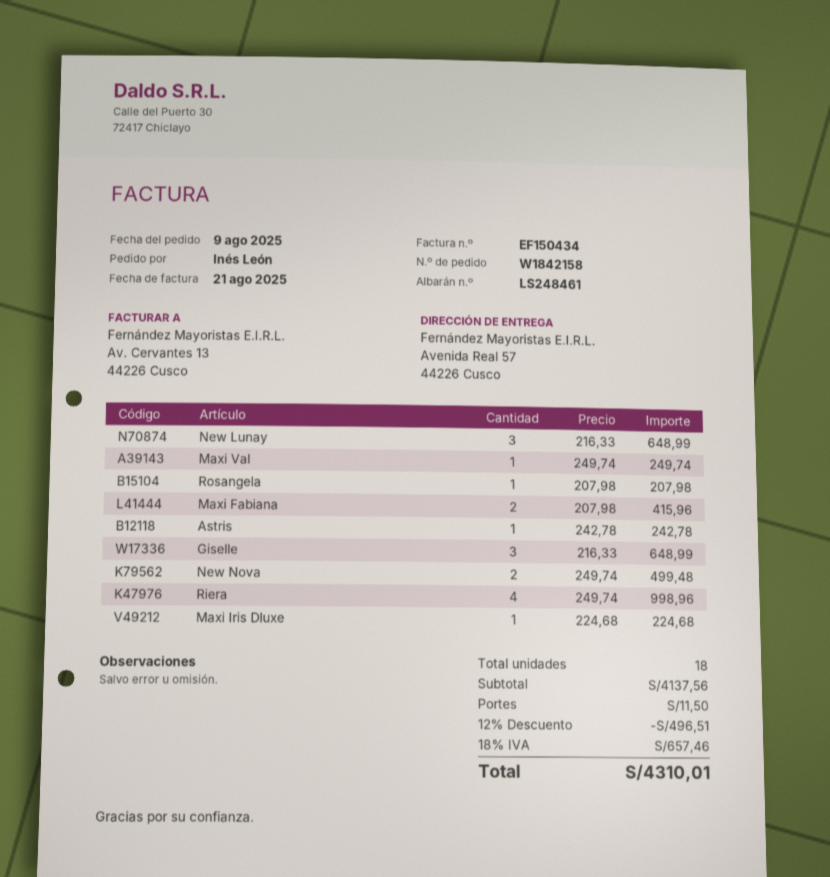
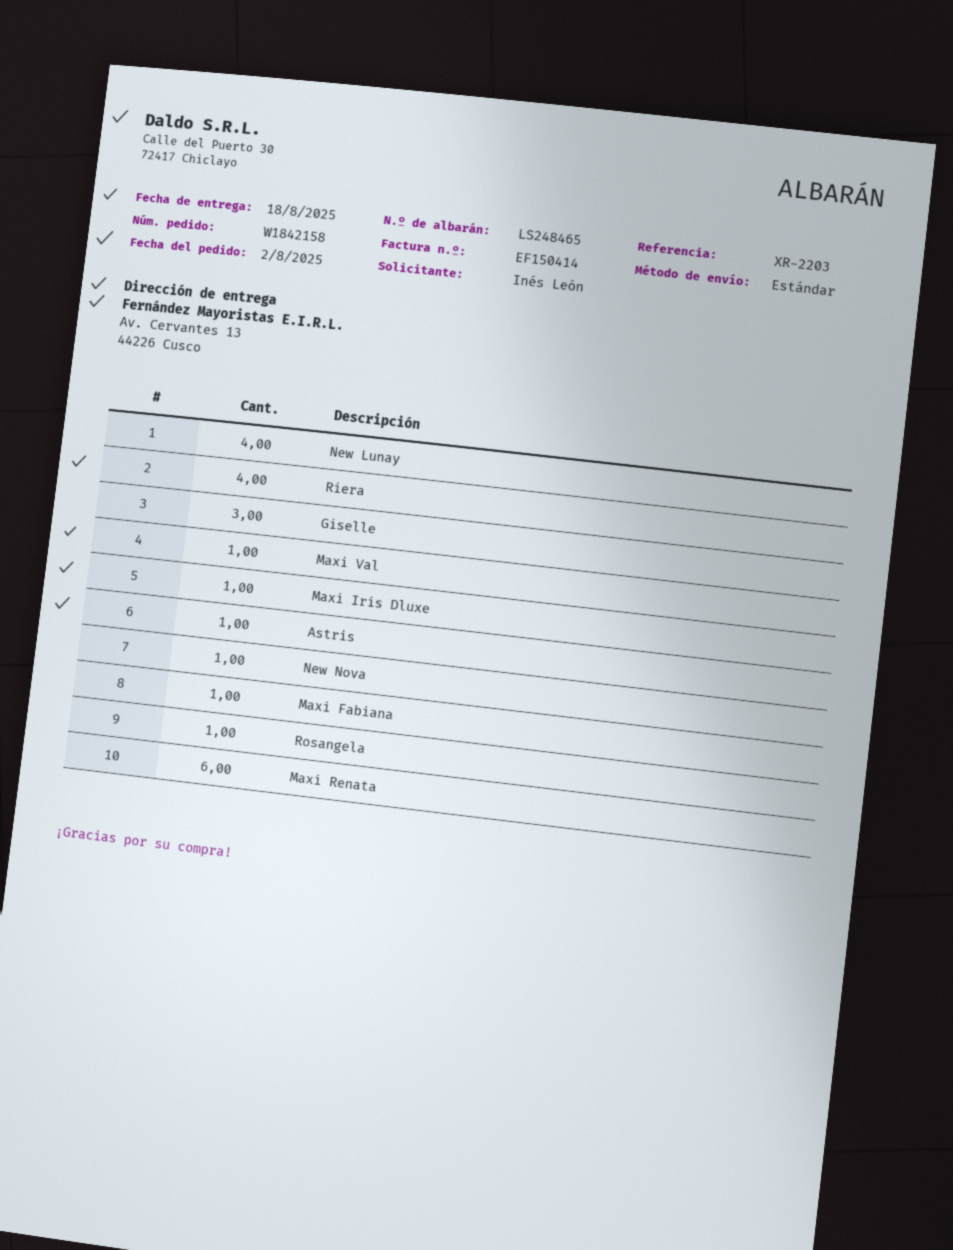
order date: 2025-08-09 -> 2025-08-02
delivery note number: LS248461 -> LS248465
invoice number: EF150434 -> EF150414
ship to: Avenida Real 57, 44226 Cusco -> Av. Cervantes 13, 44226 Cusco
New Lunay: 3 -> 4
Maxi Fabiana: 2 -> 1
New Nova: 2 -> 1
Maxi Renata: none -> 6

